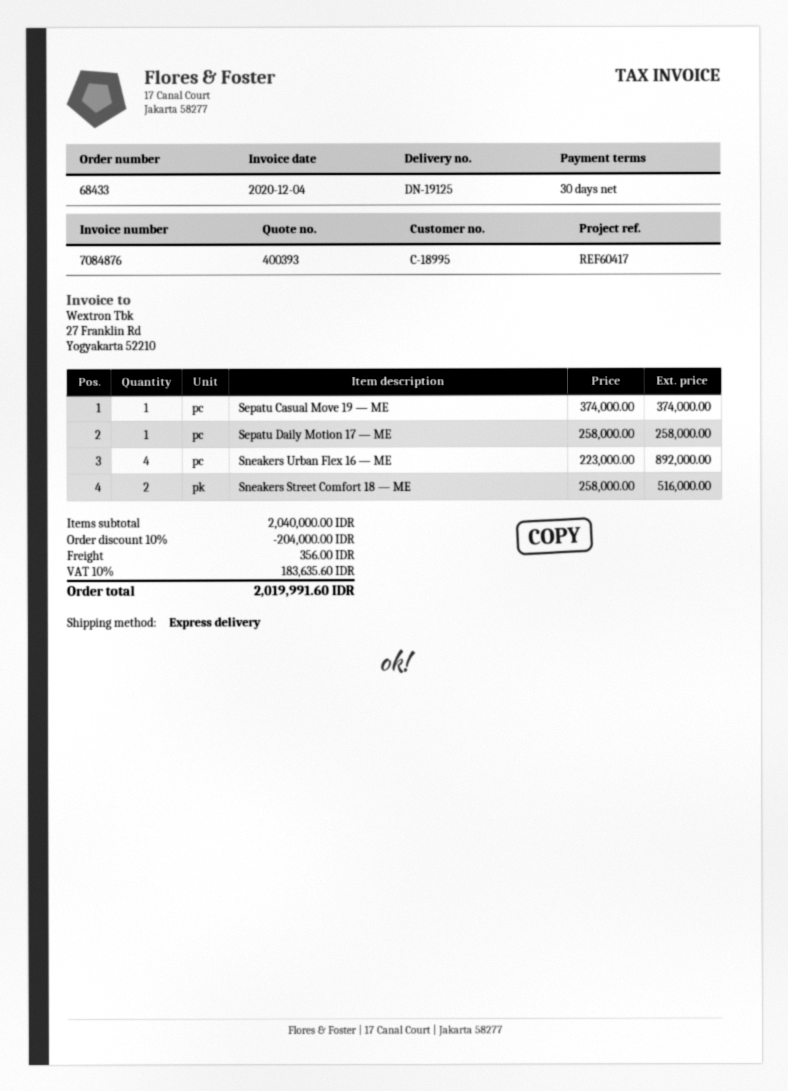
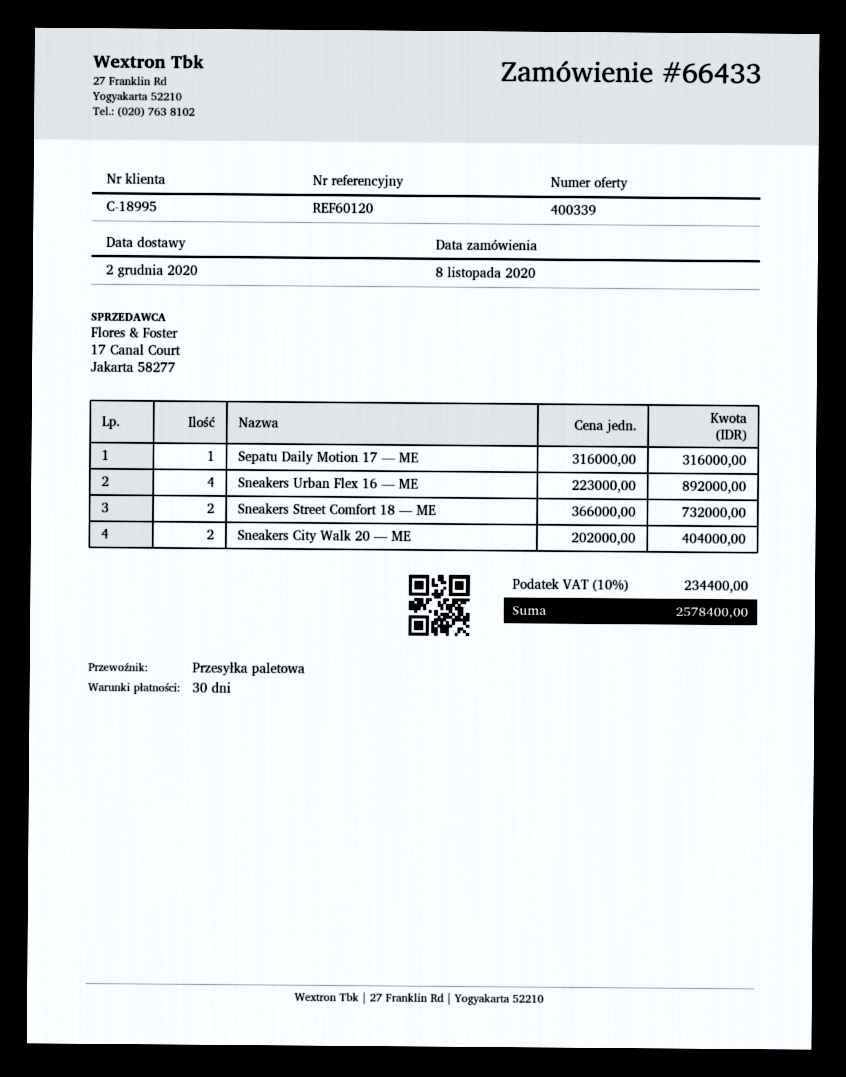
quote number: 400393 -> 400339
order number: 68433 -> 66433
reference: REF60417 -> REF60120
shipping method: express -> pallet freight
Sepatu Casual Move 19 — ME: 1 x 374000.00 = 374000.00 -> none
Sepatu Daily Motion 17 — ME: 1 x 258000.00 = 258000.00 -> 1 x 316000.00 = 316000.00
Sneakers Street Comfort 18 — ME: 2 x 258000.00 = 516000.00 -> 2 x 366000.00 = 732000.00
Sneakers City Walk 20 — ME: none -> 2 x 202000.00 = 404000.00
discount: 10% = 204000.00 -> none
shipping: 356.00 -> none
tax: 10% = 183635.60 -> 10% = 234400.00
total: 2019991.60 -> 2578400.00

